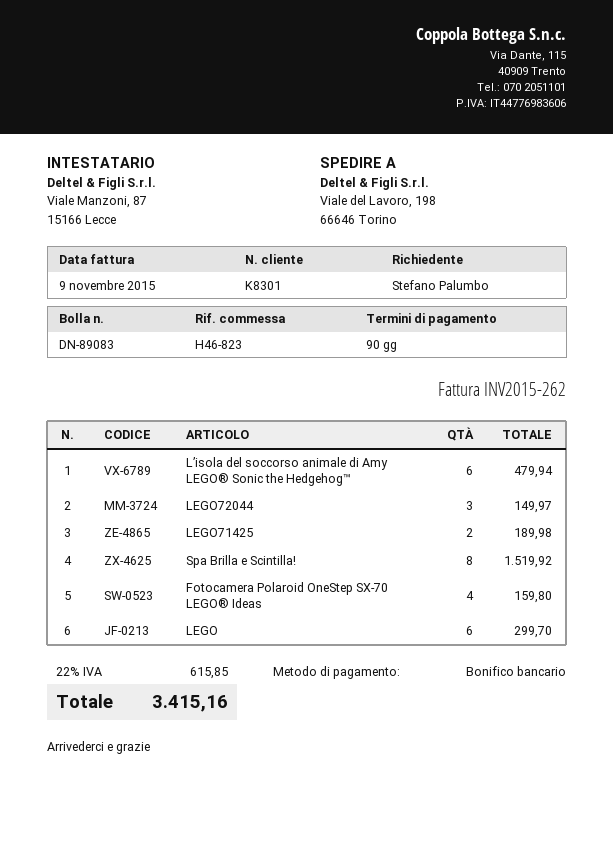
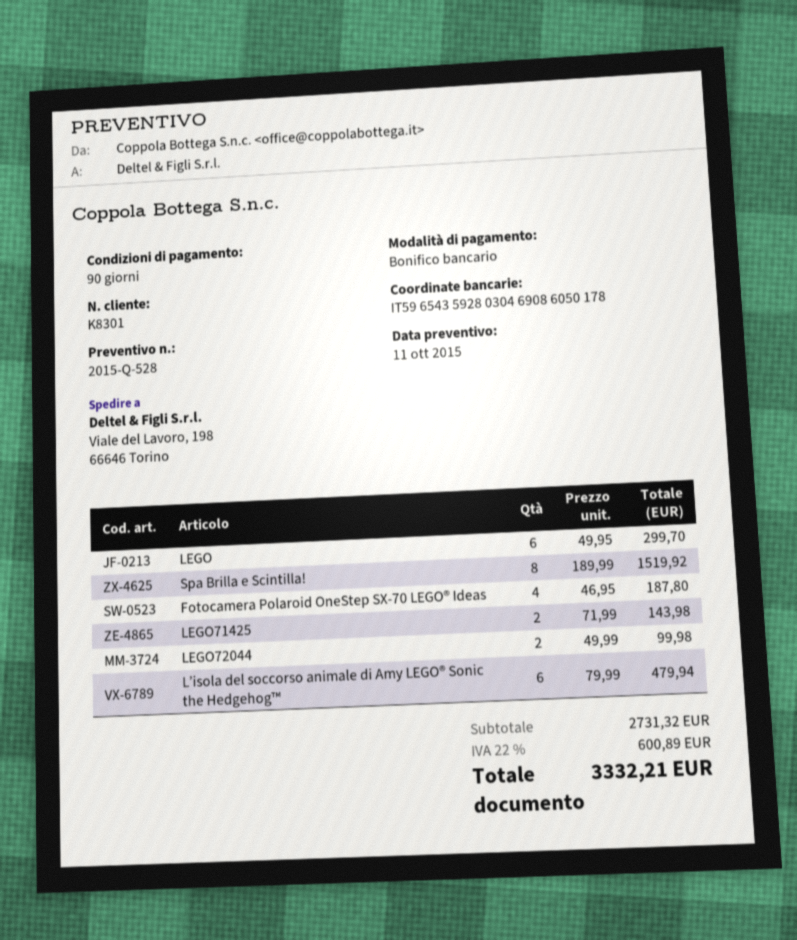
LEGO72044: 3 for 149.97 -> 2 for 99.98
LEGO71425: 2 for 189.98 -> 2 for 143.98
Fotocamera Polaroid OneStep SX-70 LEGO® Ideas: 4 for 159.80 -> 4 for 187.80
tax: 22% = 615.85 -> 22% = 600.89
total: 3415.16 -> 3332.21

